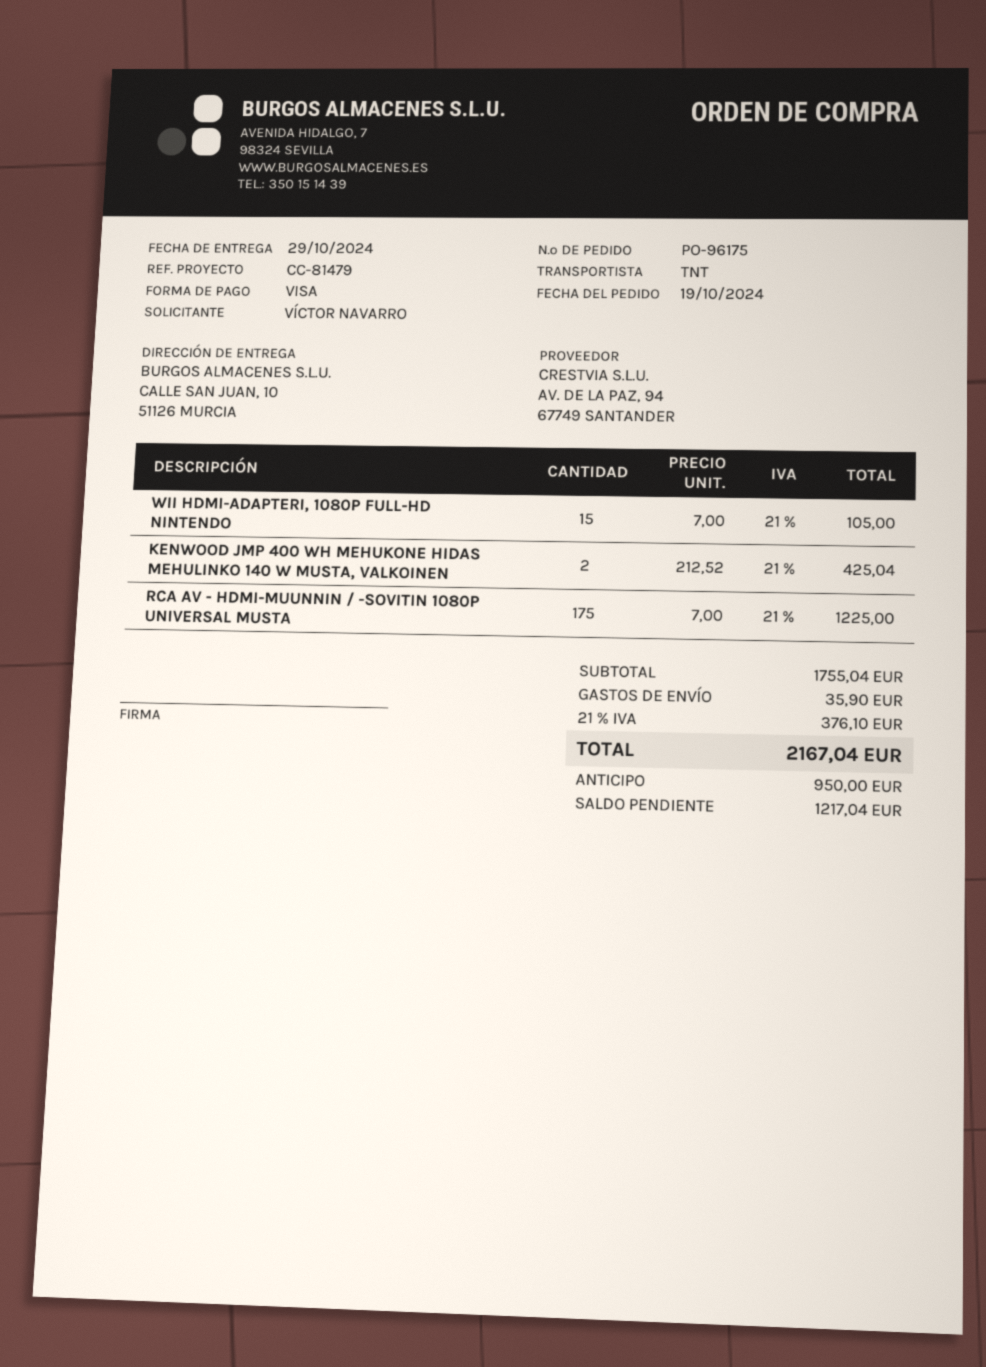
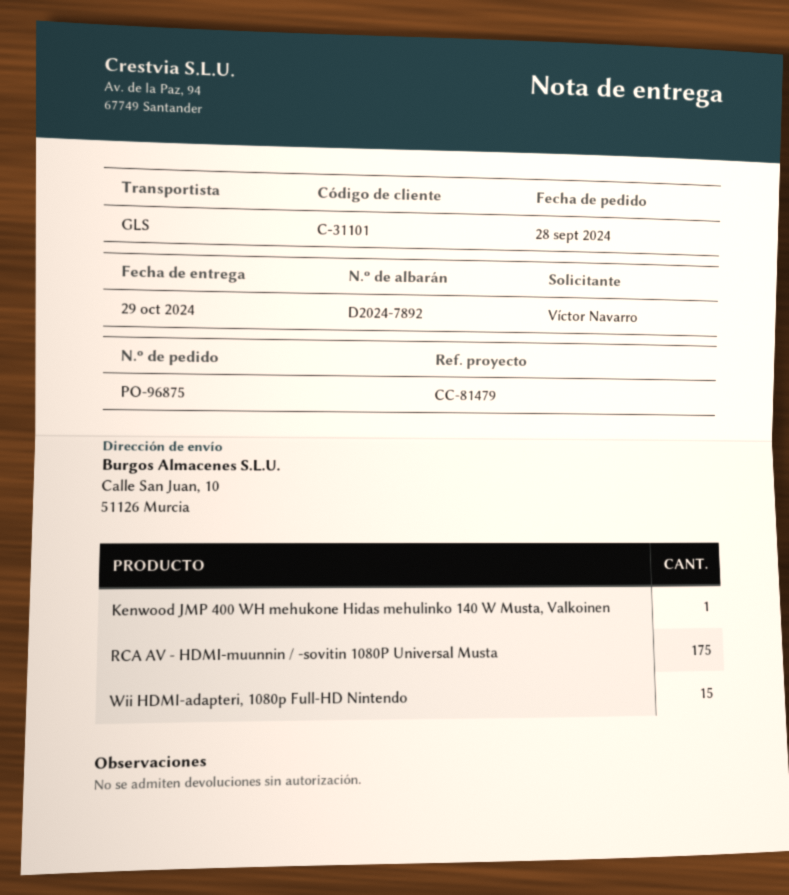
order number: PO-96175 -> PO-96875
order date: 2024-10-19 -> 2024-09-28
shipping method: TNT -> GLS
KENWOOD JMP 400 WH MEHUKONE HIDAS MEHULINKO 140 W MUSTA, VALKOINEN: 2 -> 1

